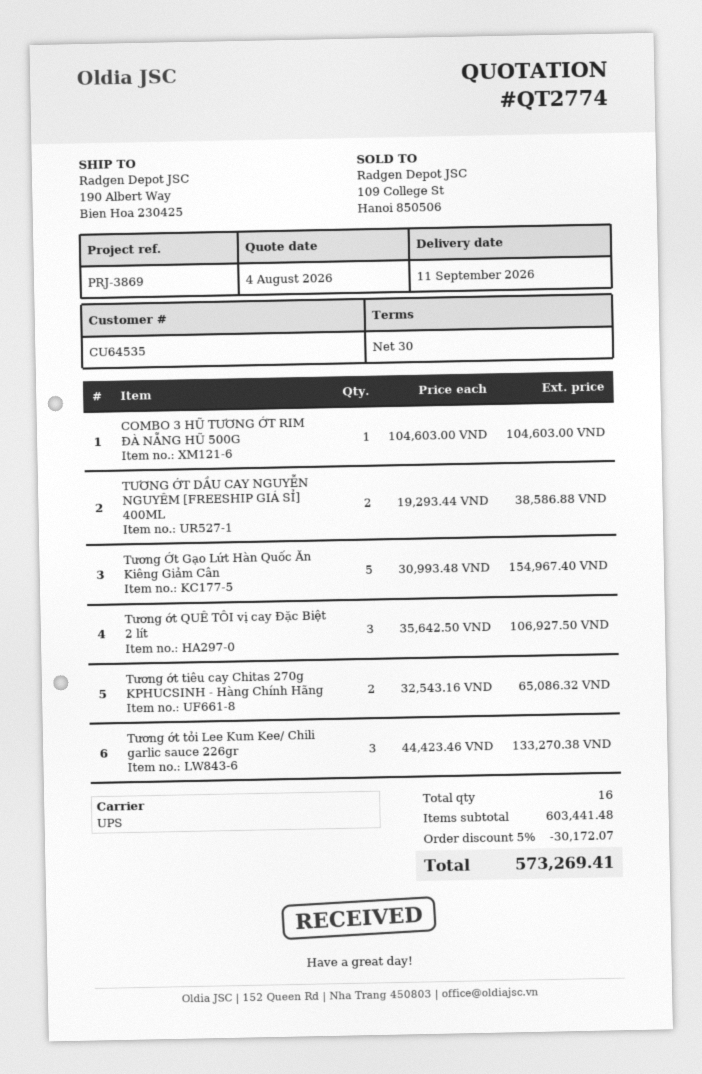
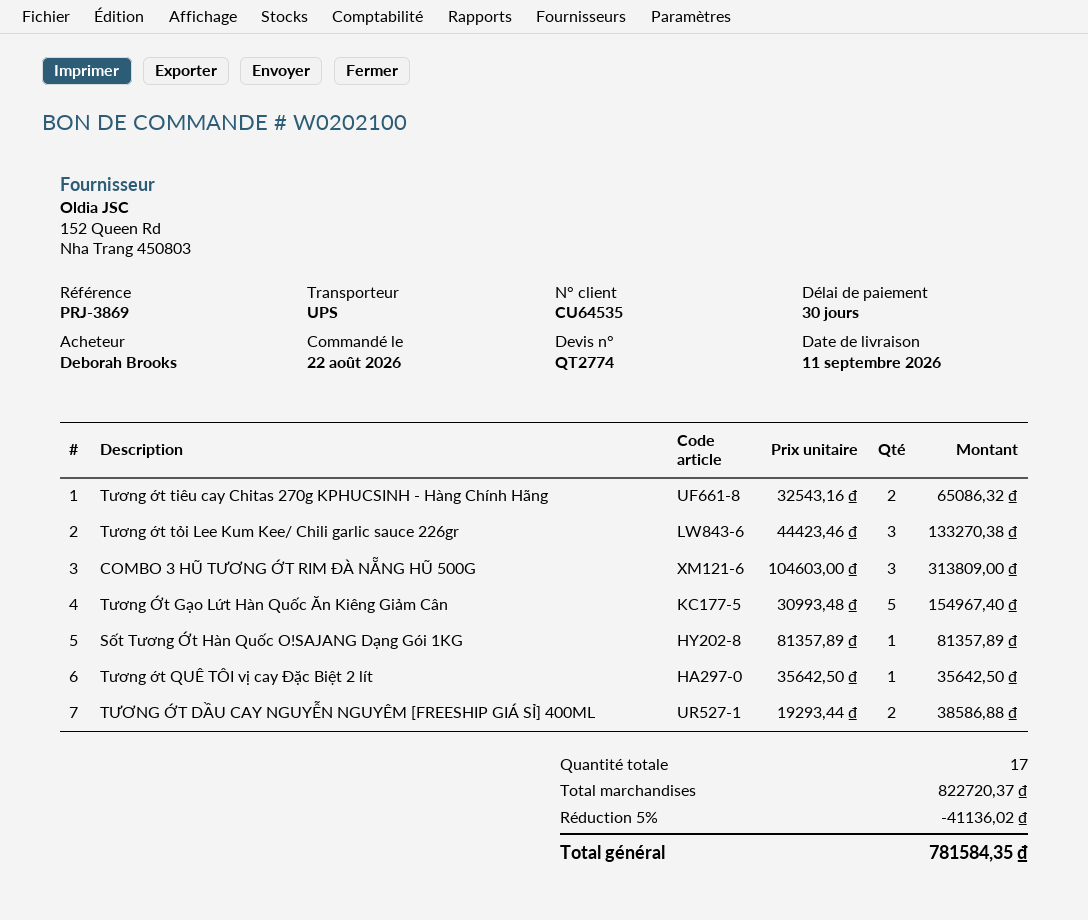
COMBO 3 HŨ TƯƠNG ỚT RIM ĐÀ NẴNG HŨ 500G: 1 x 104603.00 = 104603.00 -> 3 x 104603.00 = 313809.00
Tương ớt QUÊ TÔI vị cay Đặc Biệt 2 lít: 3 x 35642.50 = 106927.50 -> 1 x 35642.50 = 35642.50
Sốt Tương Ớt Hàn Quốc O!SAJANG Dạng Gói 1KG: none -> 1 x 81357.89 = 81357.89
total quantity: 16 -> 17
subtotal: 603441.48 -> 822720.37
discount: 5% = 30172.07 -> 5% = 41136.02
total: 573269.41 -> 781584.35

